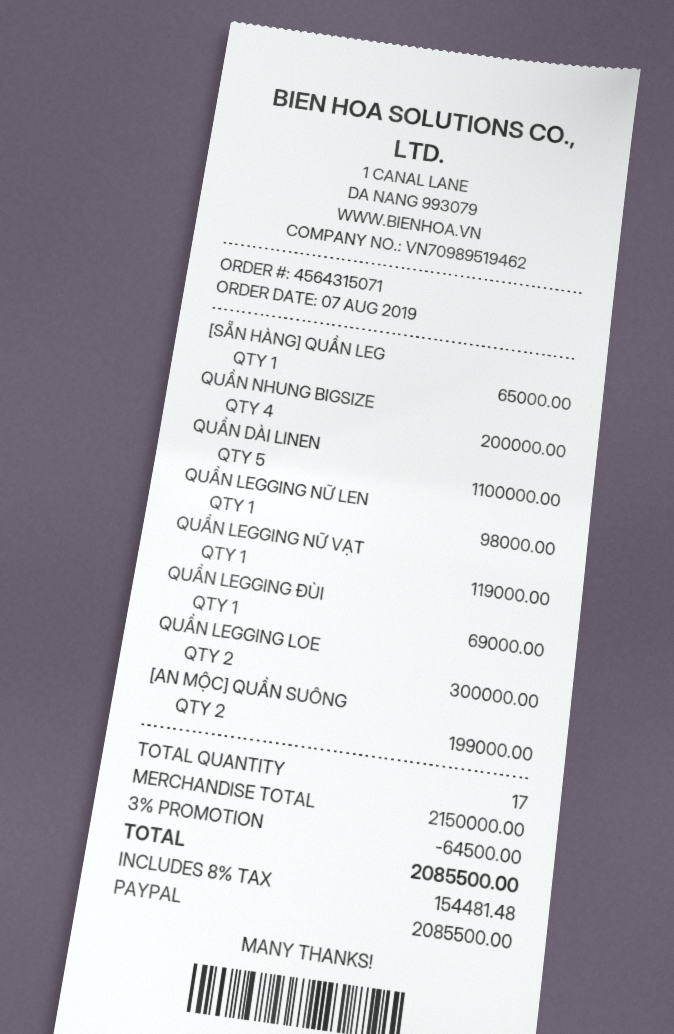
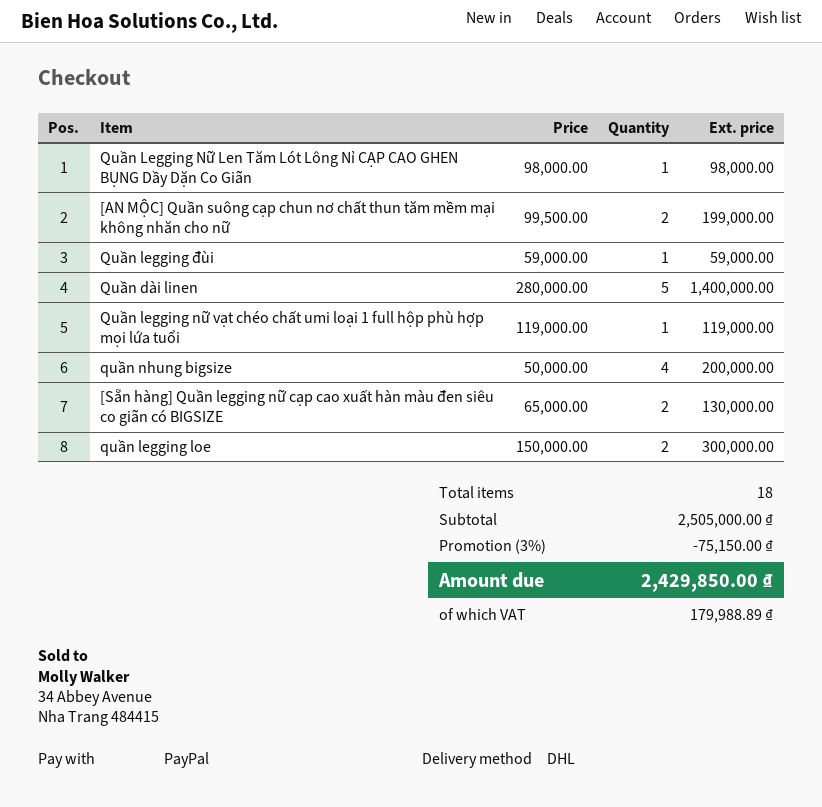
[SẴN HÀNG] QUẦN LEG: 1 for 65000.00 -> 2 for 130000.00
QUẦN DÀI LINEN: 5 for 1100000.00 -> 5 for 1400000.00
QUẦN LEGGING ĐÙI: 1 for 69000.00 -> 1 for 59000.00
total quantity: 17 -> 18
subtotal: 2150000.00 -> 2505000.00
discount: 3% = 64500.00 -> 3% = 75150.00
tax: 154481.48 -> 179988.89
total: 2085500.00 -> 2429850.00

